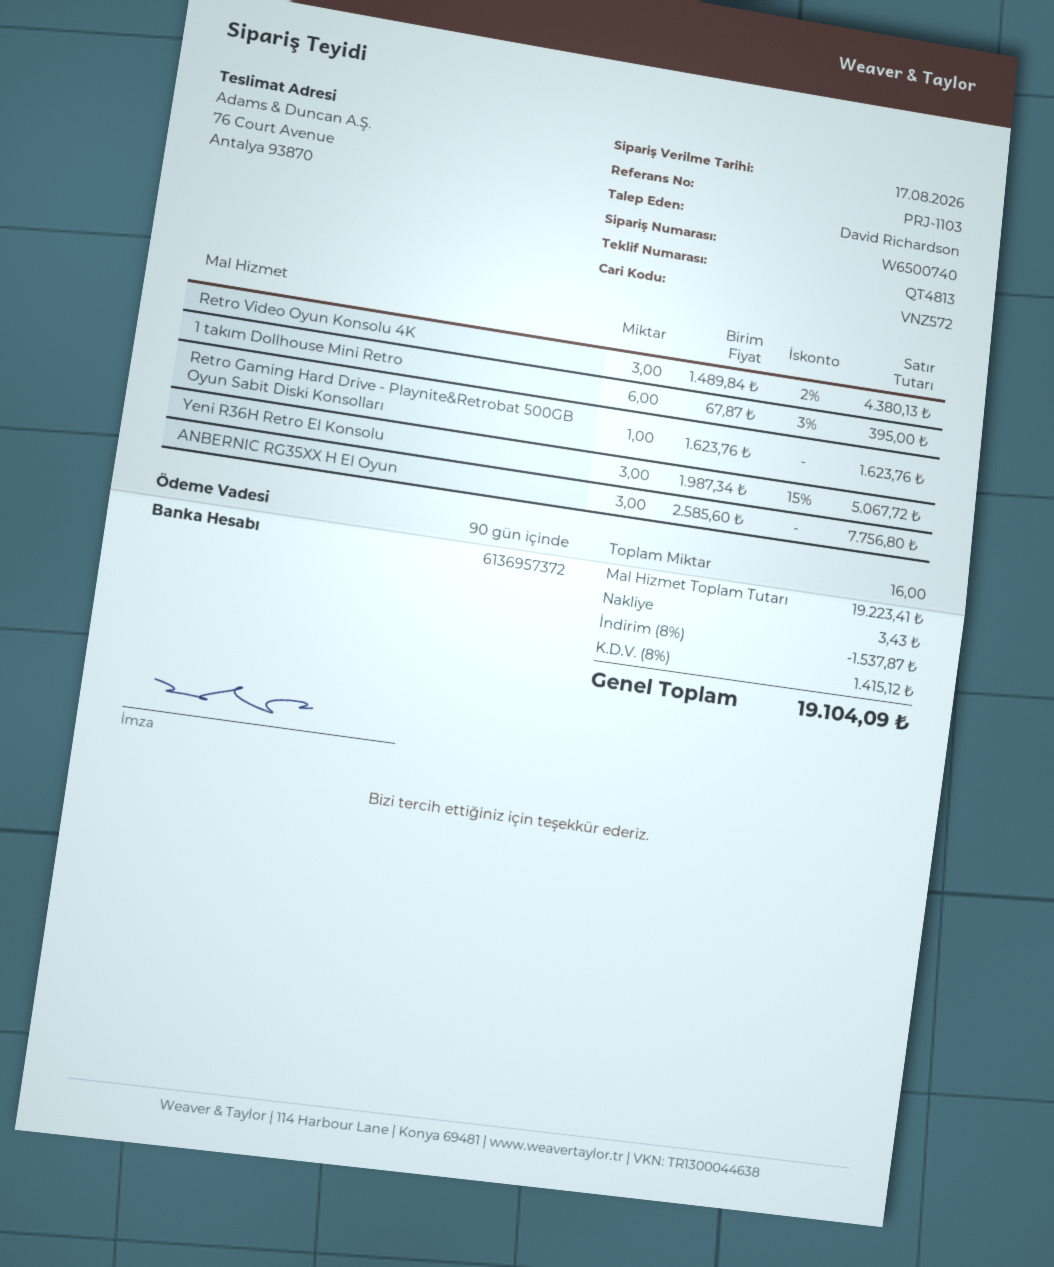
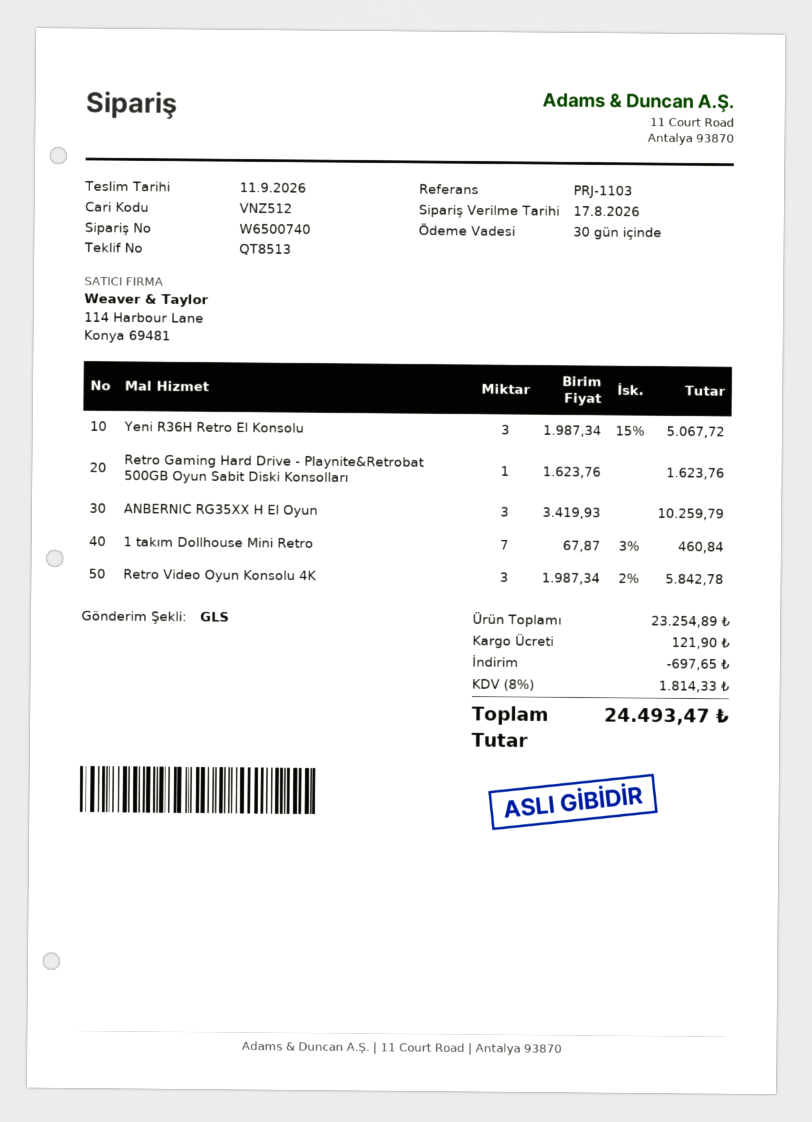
quote number: QT4813 -> QT8513
payment terms: 90 days -> 30 days
customer number: VNZ572 -> VNZ512
Retro Video Oyun Konsolu 4K: 3 x 1489.84 - 2% = 4380.13 -> 3 x 1987.34 - 2% = 5842.78
1 takım Dollhouse Mini Retro: 6 x 67.87 - 3% = 395.00 -> 7 x 67.87 - 3% = 460.84
ANBERNIC RG35XX H El Oyun: 3 x 2585.60 = 7756.80 -> 3 x 3419.93 = 10259.79
subtotal: 19223.41 -> 23254.89
discount: 1537.87 -> 697.65
shipping: 3.43 -> 121.90
tax: 8% = 1415.12 -> 8% = 1814.33
total: 19104.09 -> 24493.47

